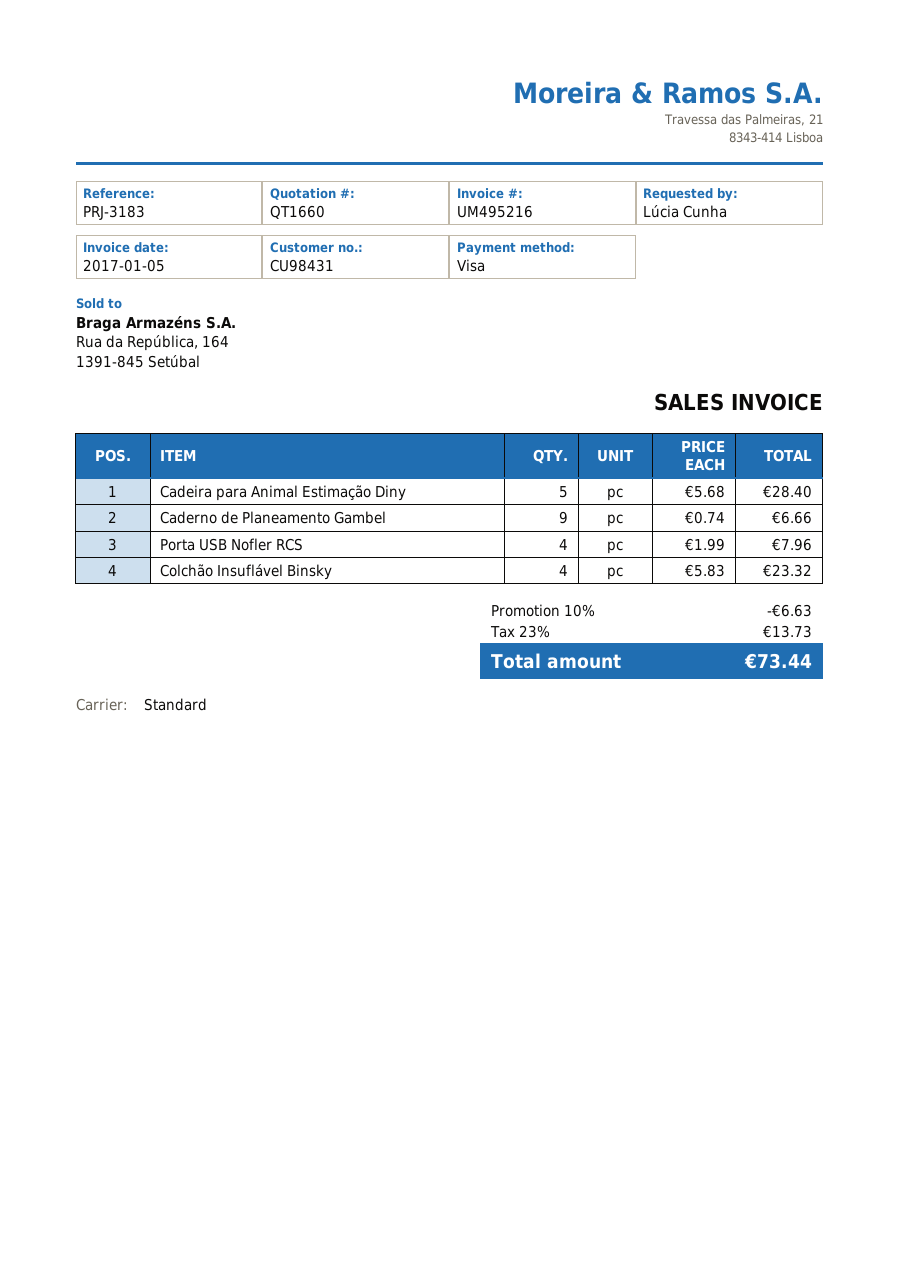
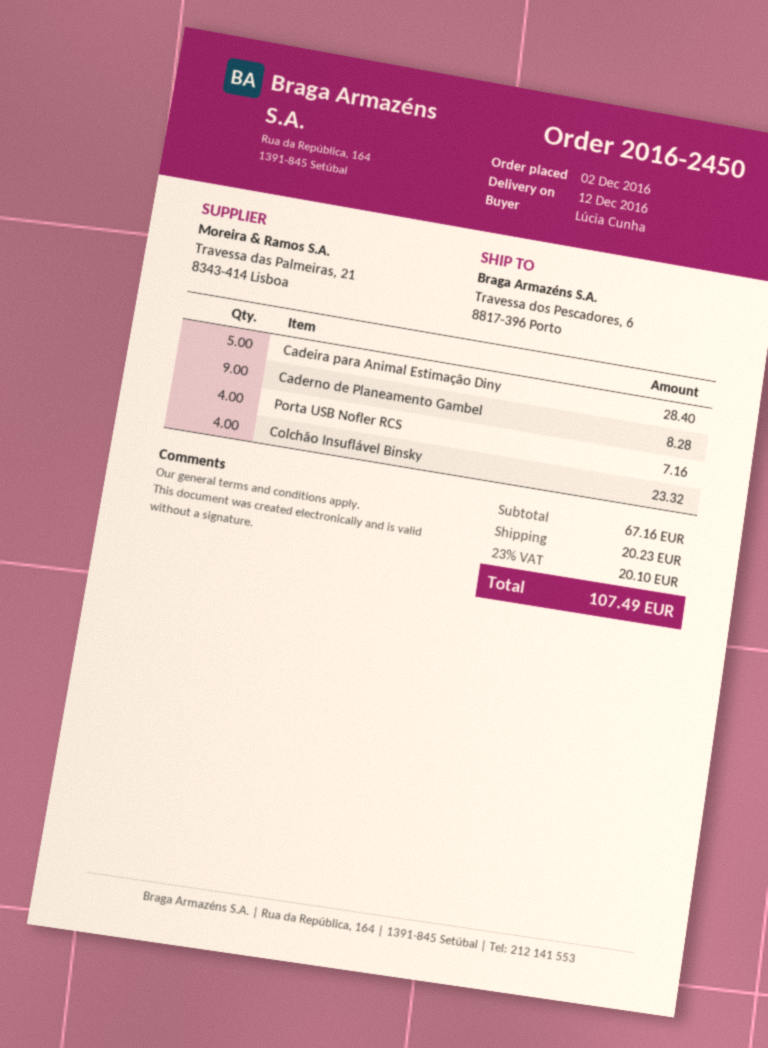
Caderno de Planeamento Gambel: 9 for 6.66 -> 9 for 8.28
Porta USB Nofler RCS: 4 for 7.96 -> 4 for 7.16
discount: 10% = 6.63 -> none
shipping: none -> 20.23
tax: 23% = 13.73 -> 23% = 20.10
total: 73.44 -> 107.49

